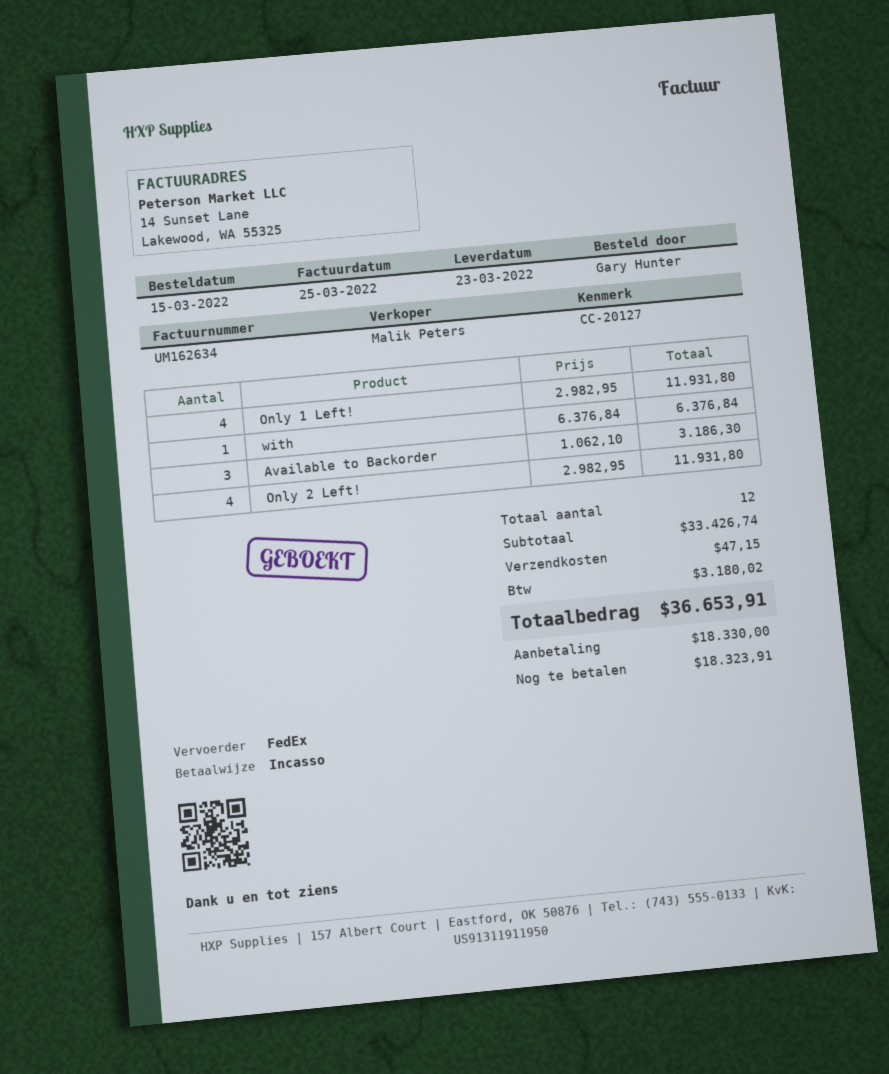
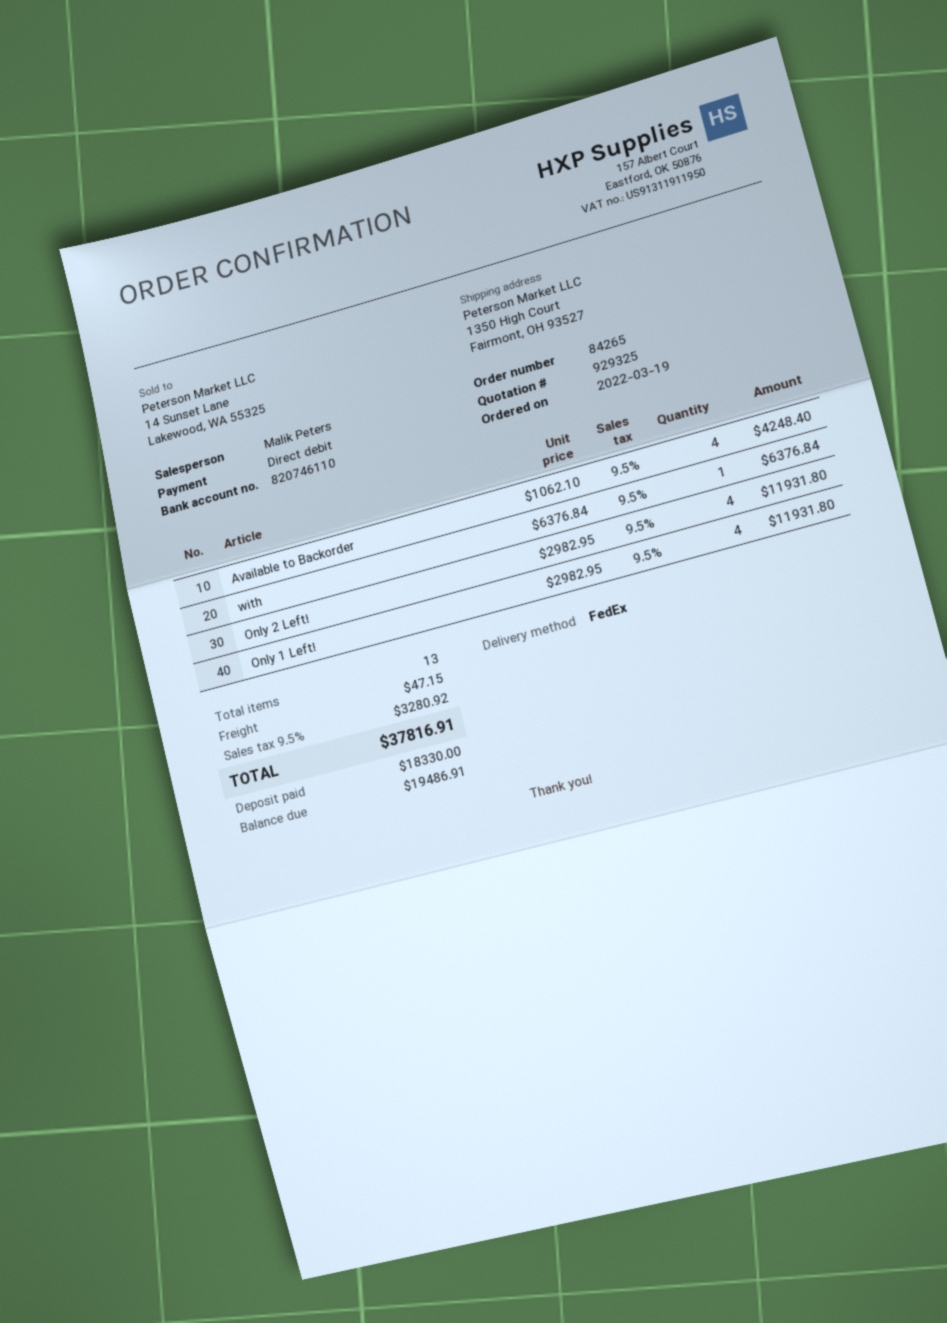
order date: 2022-03-15 -> 2022-03-19
Available to Backorder: 3 x 1062.10 = 3186.30 -> 4 x 1062.10 = 4248.40
total quantity: 12 -> 13
tax: 3180.02 -> 3280.92
total: 36653.91 -> 37816.91
balance: 18323.91 -> 19486.91

